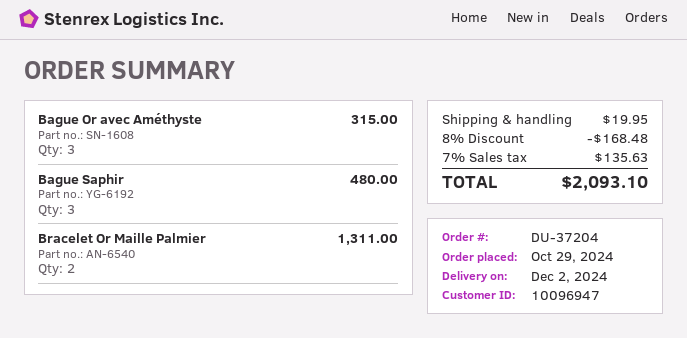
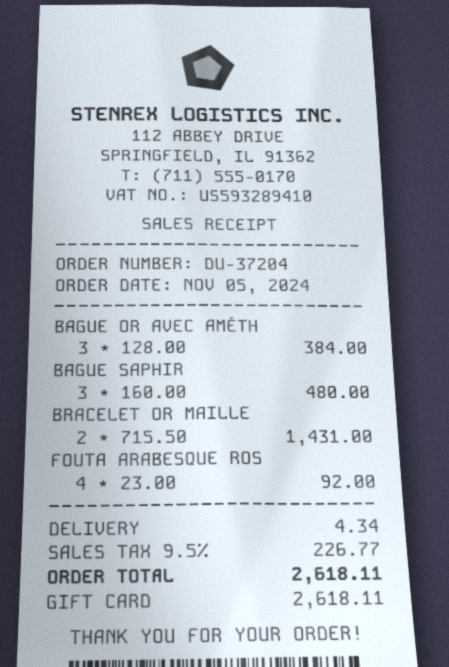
order date: 2024-10-29 -> 2024-11-05
Bague Or avec Améthyste: 3 for 315.00 -> 3 for 384.00
Bracelet Or Maille Palmier: 2 for 1311.00 -> 2 for 1431.00
FOUTA ARABESQUE ROS: none -> 4 for 92.00
discount: 8% = 168.48 -> none
shipping: 19.95 -> 4.34
tax: 7% = 135.63 -> 9.5% = 226.77
total: 2093.10 -> 2618.11

